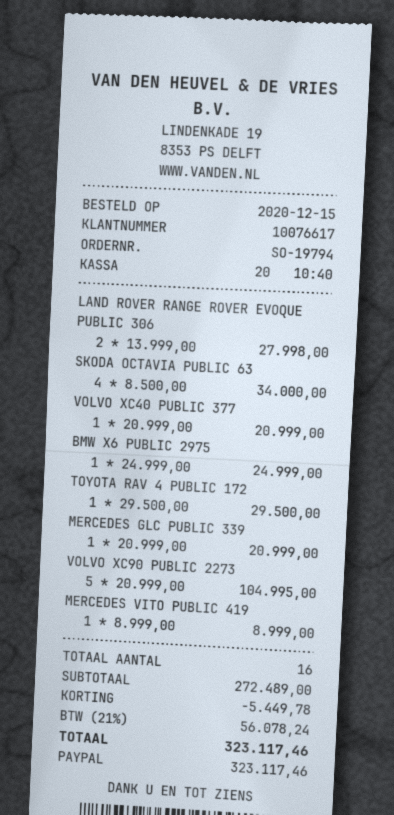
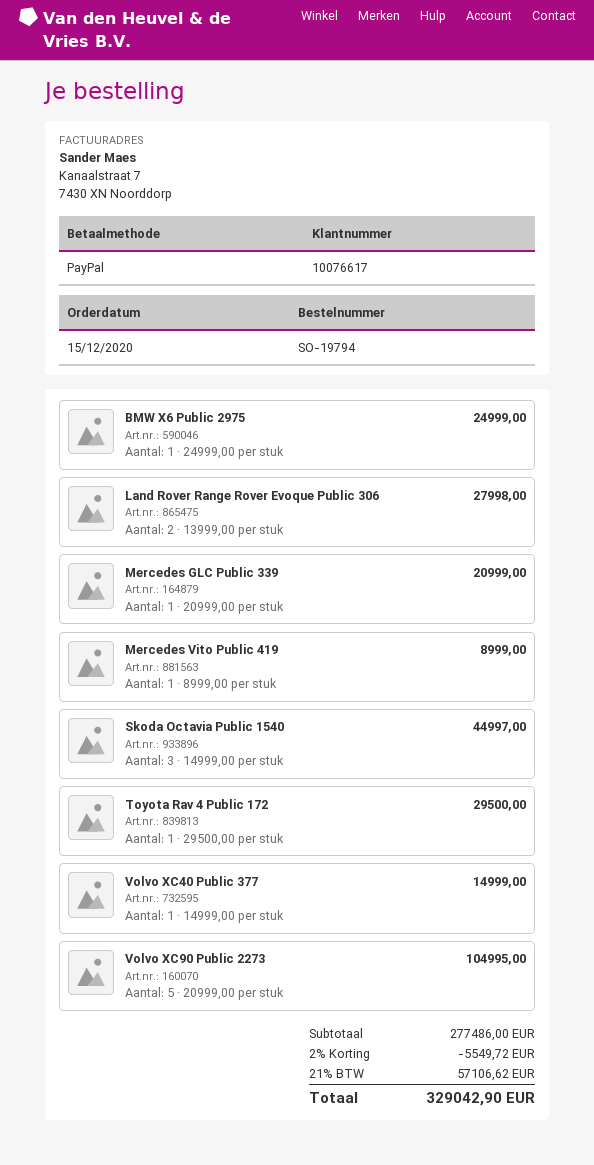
SKODA OCTAVIA PUBLIC 63: 4 x 8500.00 = 34000.00 -> none
VOLVO XC40 PUBLIC 377: 1 x 20999.00 = 20999.00 -> 1 x 14999.00 = 14999.00
Skoda Octavia Public 1540: none -> 3 x 14999.00 = 44997.00
subtotal: 272489.00 -> 277486.00
discount: 5449.78 -> 5549.72
tax: 21% = 56078.24 -> 21% = 57106.62
total: 323117.46 -> 329042.90

